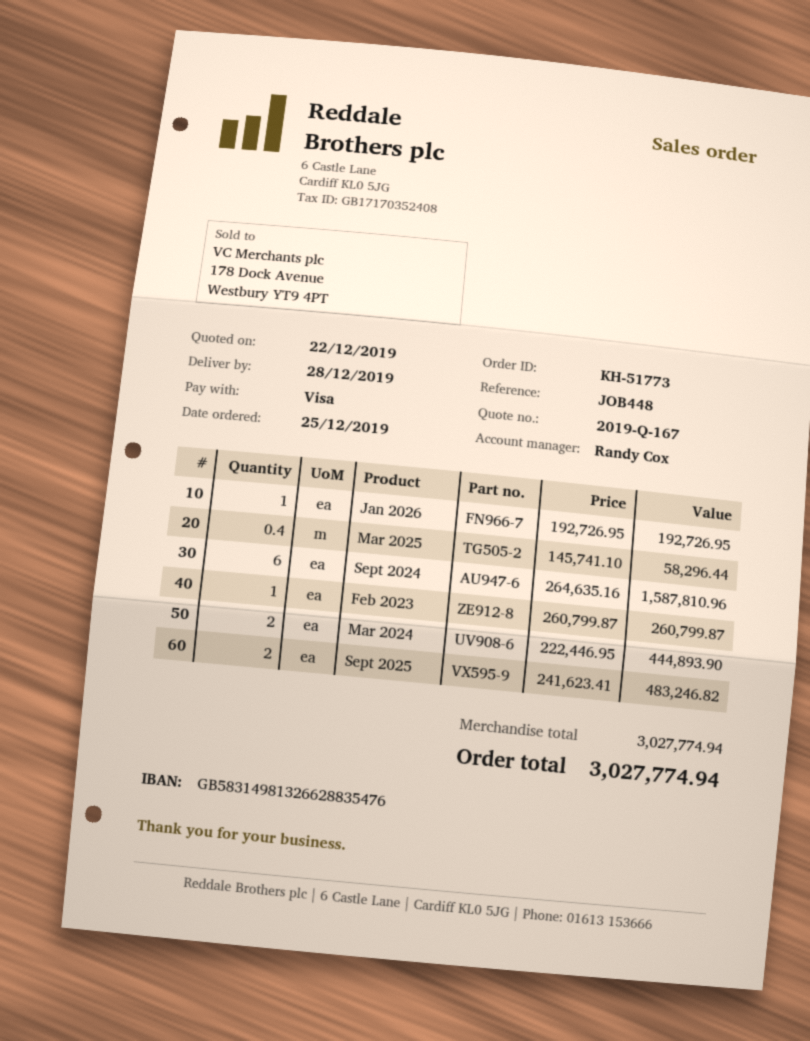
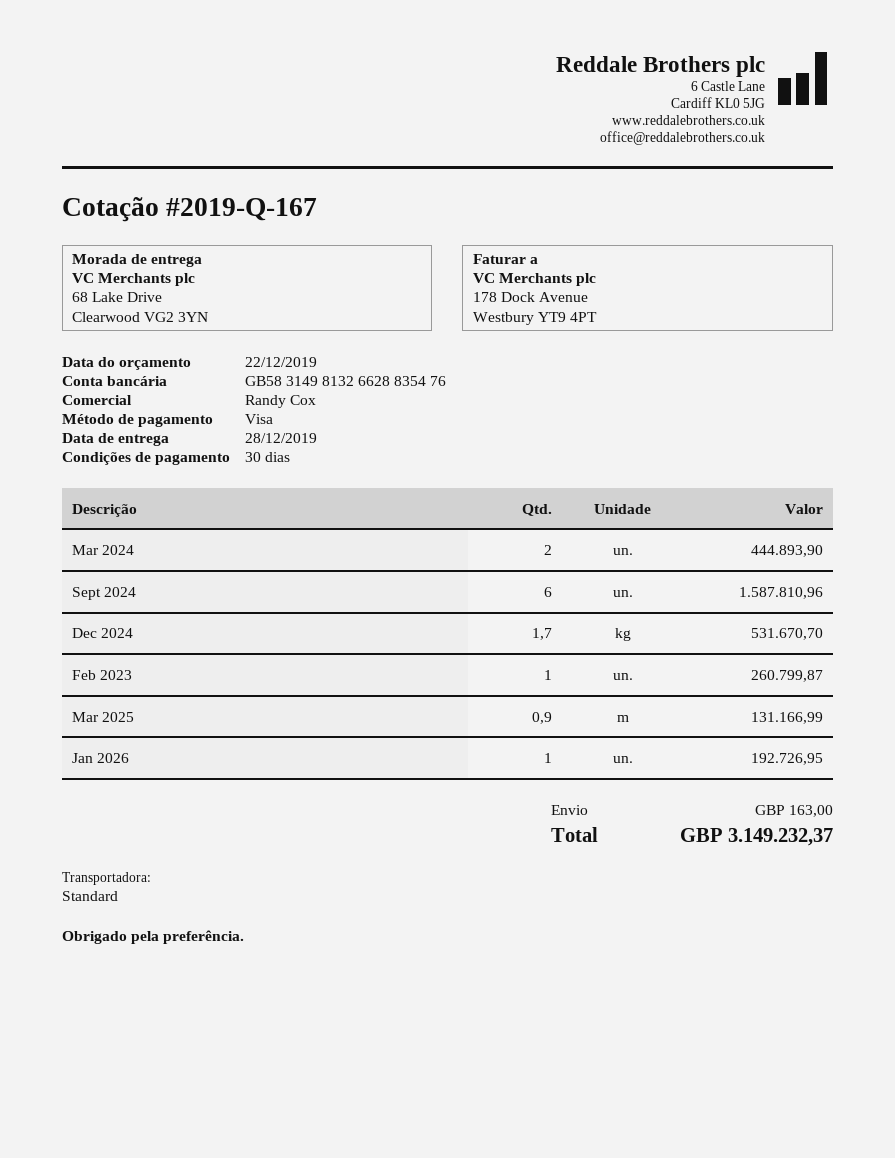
Mar 2025: 0.4 for 58296.44 -> 0.9 for 131166.99
Sept 2025: 2 for 483246.82 -> none
Dec 2024: none -> 1.7 for 531670.70
shipping: none -> 163.00
total: 3027774.94 -> 3149232.37

